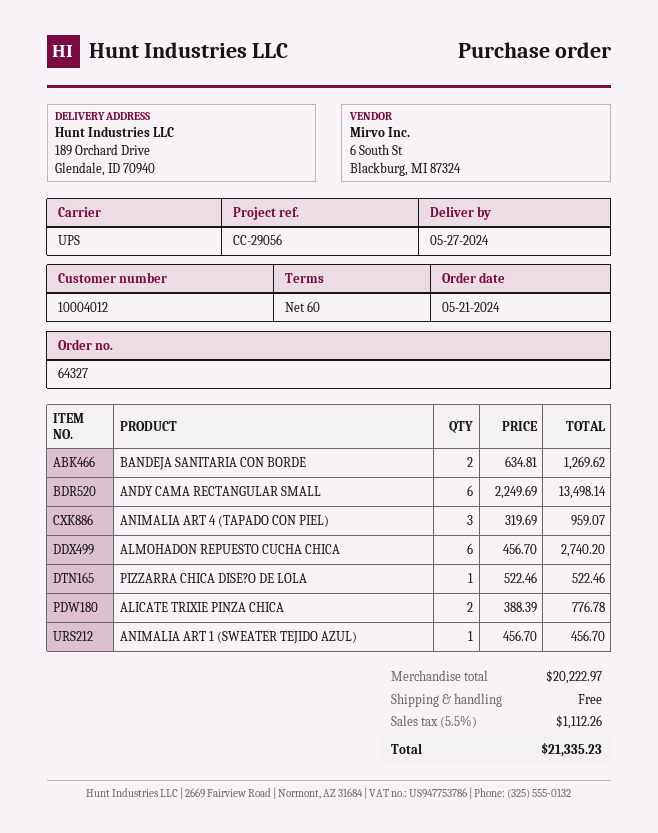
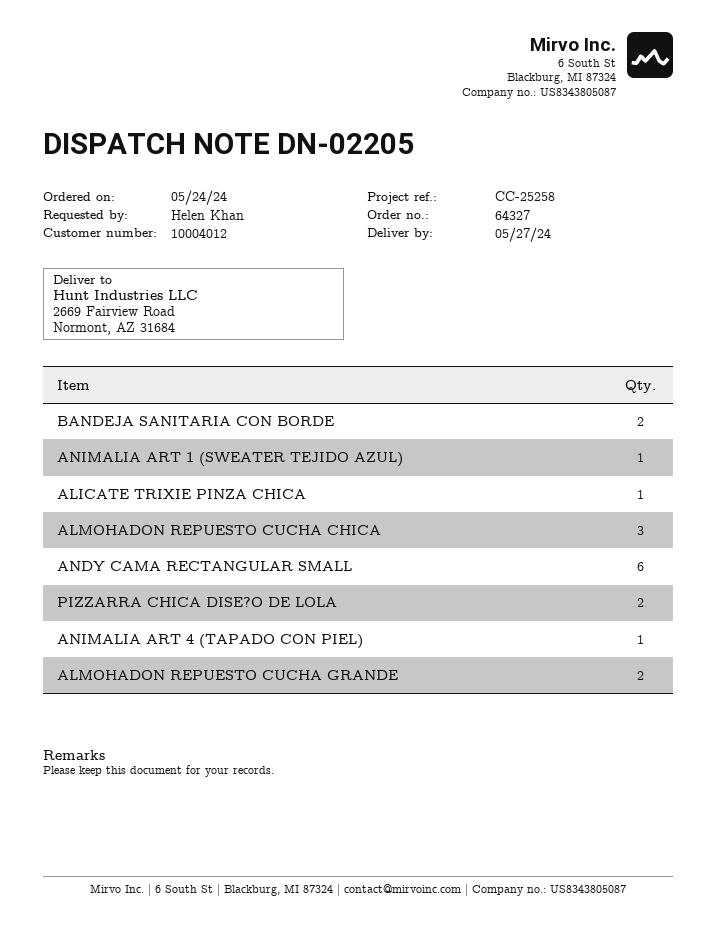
order date: 2024-05-21 -> 2024-05-24
reference: CC-29056 -> CC-25258
ship to: 189 Orchard Drive, Glendale, ID 70940 -> 2669 Fairview Road, Normont, AZ 31684
ANIMALIA ART 4 (TAPADO CON PIEL): 3 -> 1
ALMOHADON REPUESTO CUCHA CHICA: 6 -> 3
PIZZARRA CHICA DISE?O DE LOLA: 1 -> 2
ALICATE TRIXIE PINZA CHICA: 2 -> 1
ALMOHADON REPUESTO CUCHA GRANDE: none -> 2

